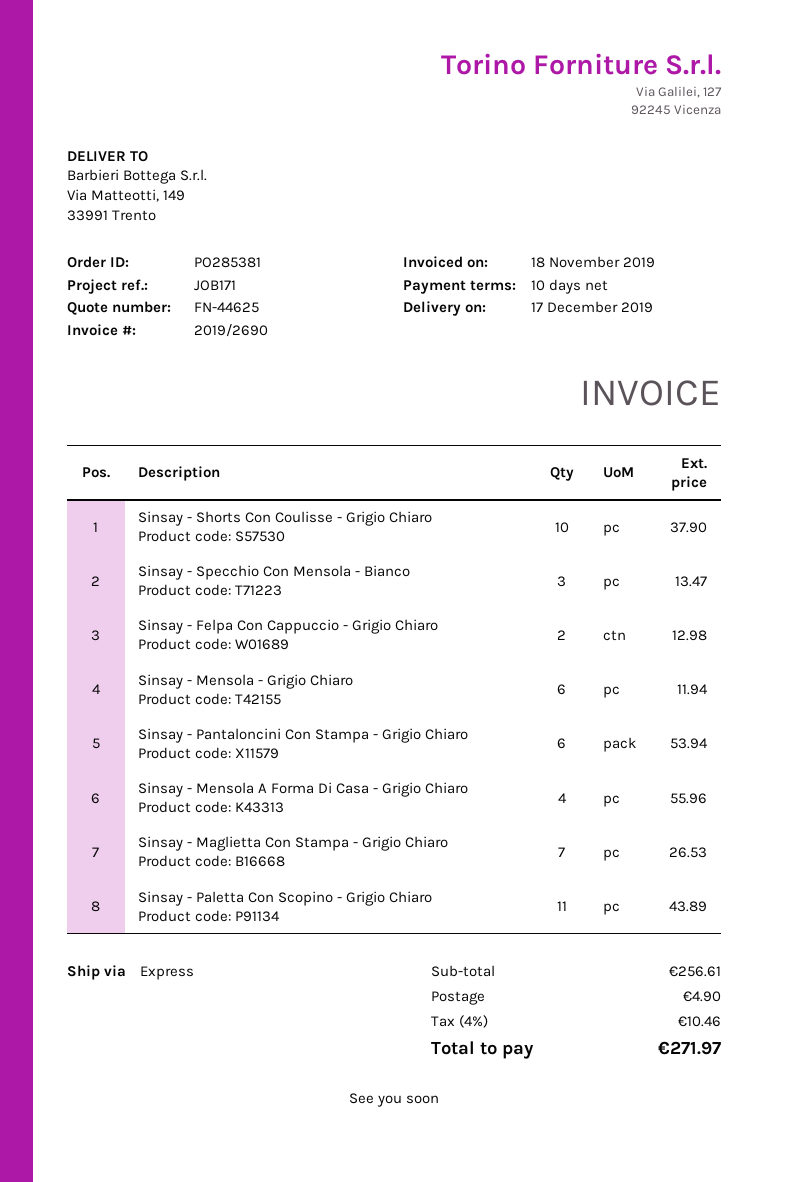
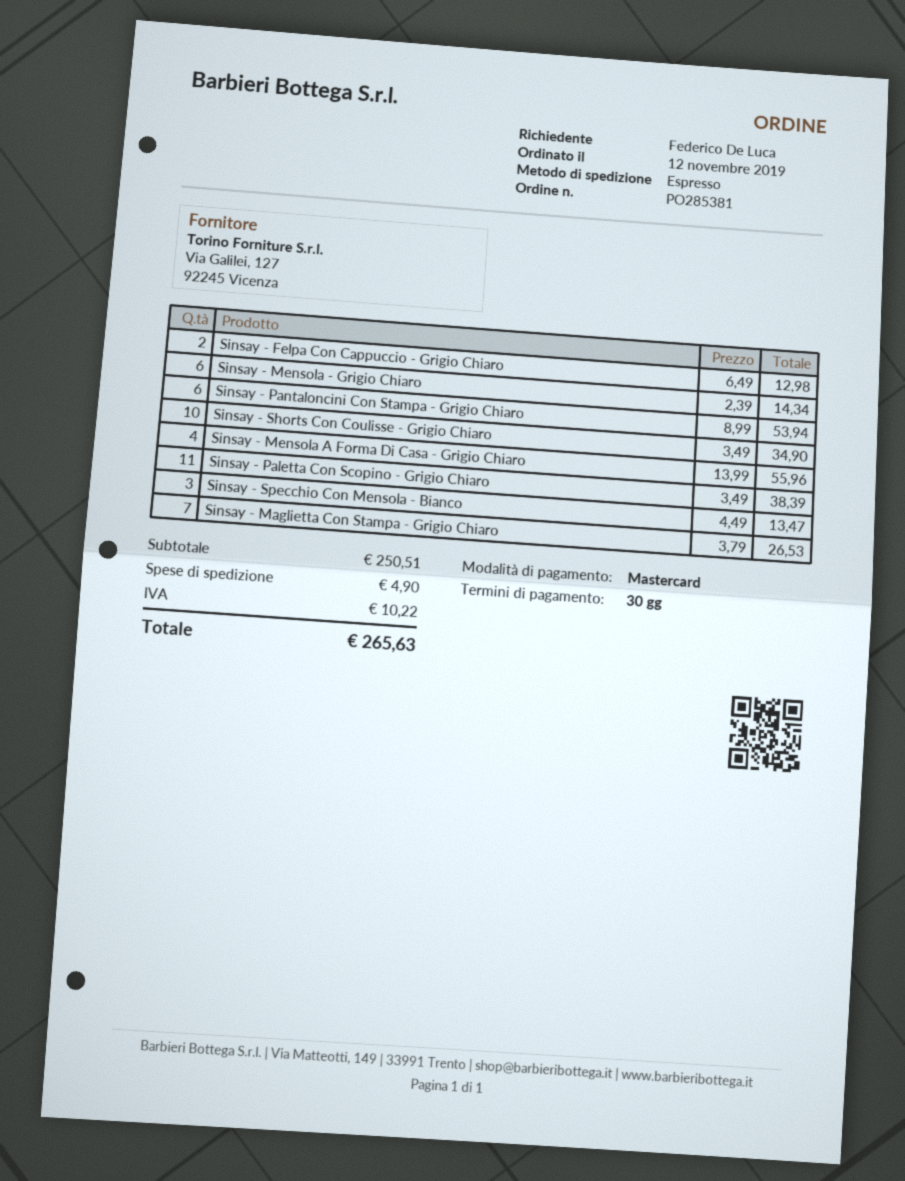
payment terms: 10 days -> 30 days
Sinsay - Shorts Con Coulisse - Grigio Chiaro: 10 for 37.90 -> 10 for 34.90
Sinsay - Mensola - Grigio Chiaro: 6 for 11.94 -> 6 for 14.34
Sinsay - Paletta Con Scopino - Grigio Chiaro: 11 for 43.89 -> 11 for 38.39
subtotal: 256.61 -> 250.51
tax: 10.46 -> 10.22
total: 271.97 -> 265.63

